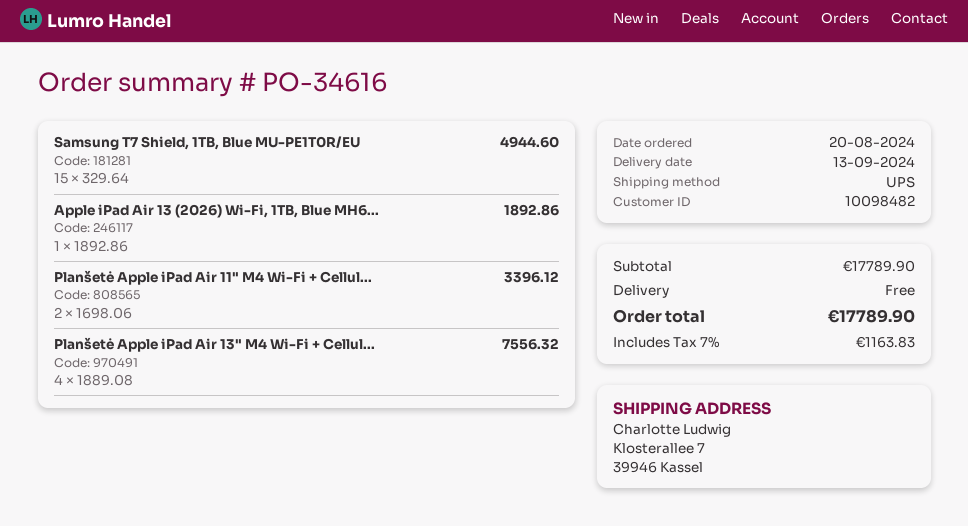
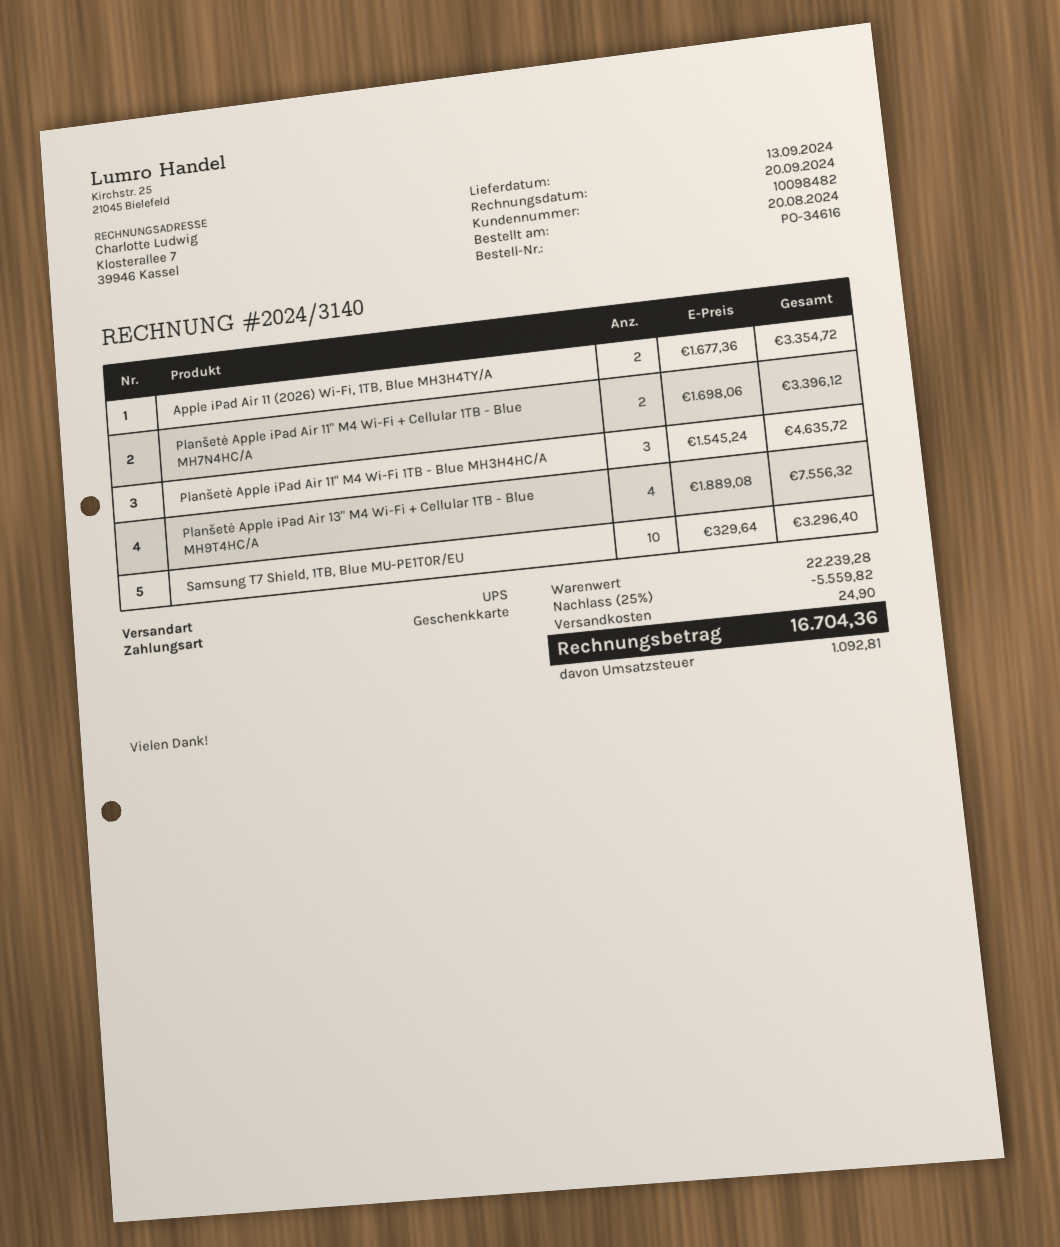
Samsung T7 Shield, 1TB, Blue MU-PE1T0R/EU: 15 x 329.64 = 4944.60 -> 10 x 329.64 = 3296.40
Apple iPad Air 13 (2026) Wi-Fi, 1TB, Blue MH6...: 1 x 1892.86 = 1892.86 -> none
Apple iPad Air 11 (2026) Wi-Fi, 1TB, Blue MH3H4TY/A: none -> 2 x 1677.36 = 3354.72
Planšetė Apple iPad Air 11" M4 Wi-Fi 1TB - Blue MH3H4HC/A: none -> 3 x 1545.24 = 4635.72
subtotal: 17789.90 -> 22239.28
discount: none -> 25% = 5559.82
shipping: 0.00 -> 24.90
tax: 1163.83 -> 1092.81
total: 17789.90 -> 16704.36

